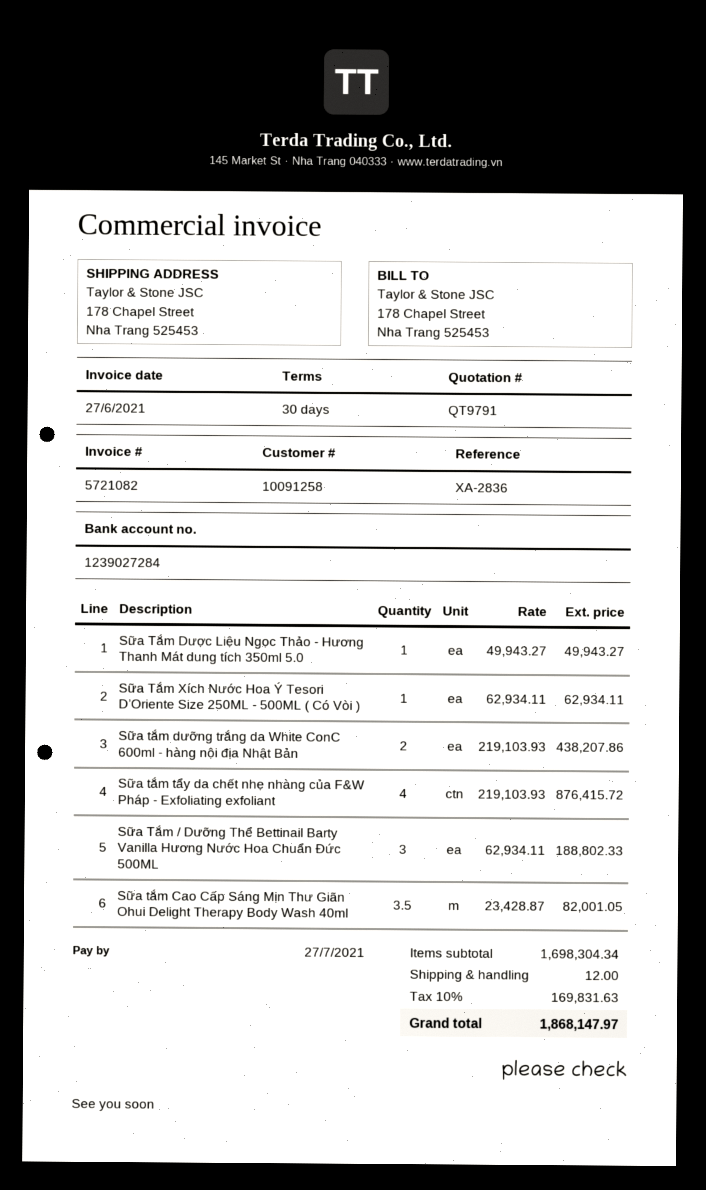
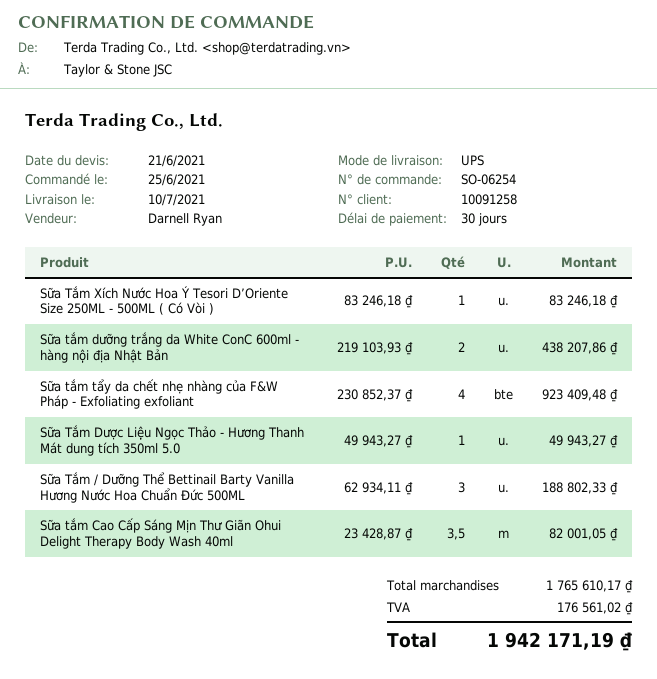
Sữa Tắm Xích Nước Hoa Ý Tesori D’Oriente Size 250ML - 500ML ( Có Vòi ): 1 x 62934.11 = 62934.11 -> 1 x 83246.18 = 83246.18
Sữa tắm tẩy da chết nhẹ nhàng của F&W Pháp - Exfoliating exfoliant: 4 x 219103.93 = 876415.72 -> 4 x 230852.37 = 923409.48
subtotal: 1698304.34 -> 1765610.17
shipping: 12.00 -> none
tax: 169831.63 -> 176561.02
total: 1868147.97 -> 1942171.19

